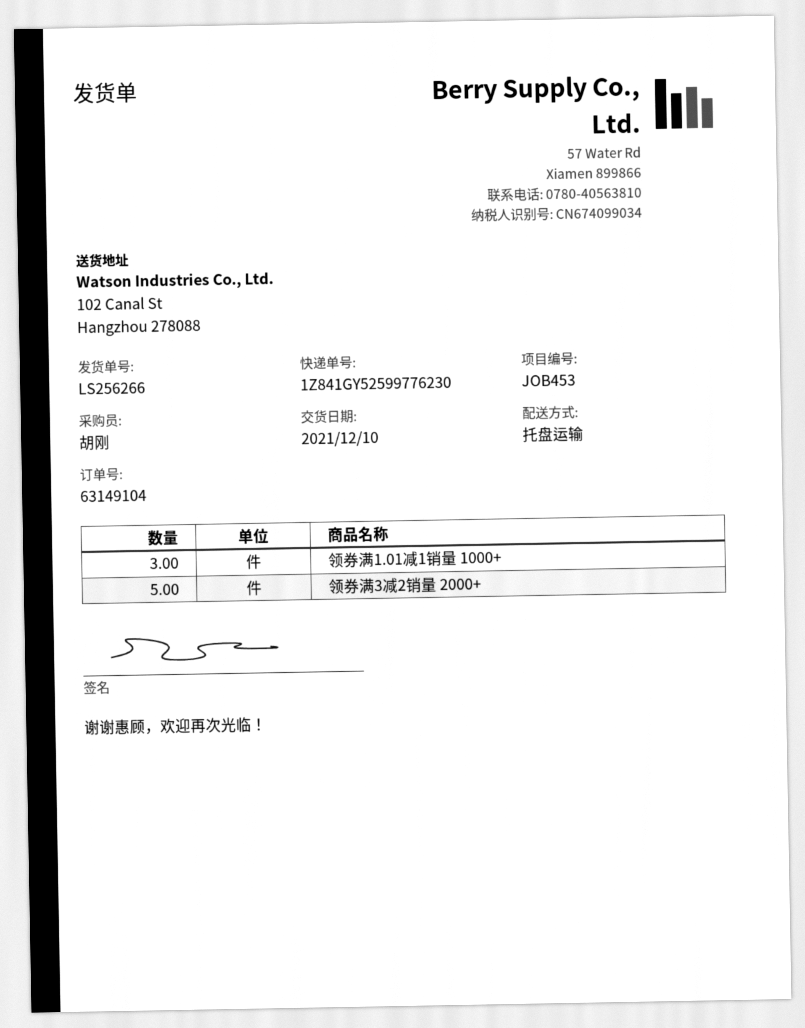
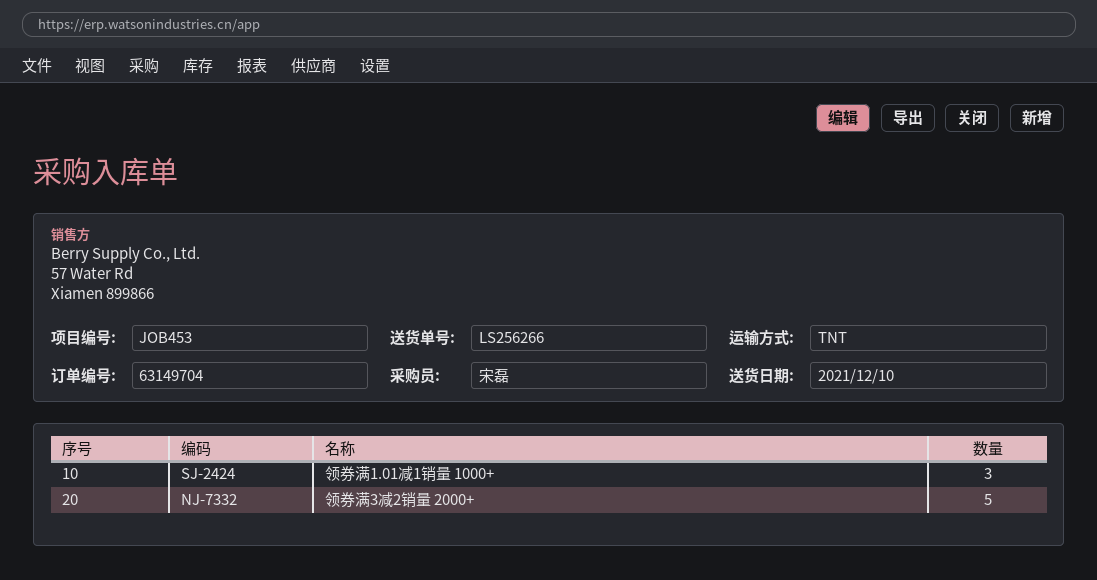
order number: 63149104 -> 63149704
ordered by: 胡刚 -> 宋磊
shipping method: pallet freight -> TNT

